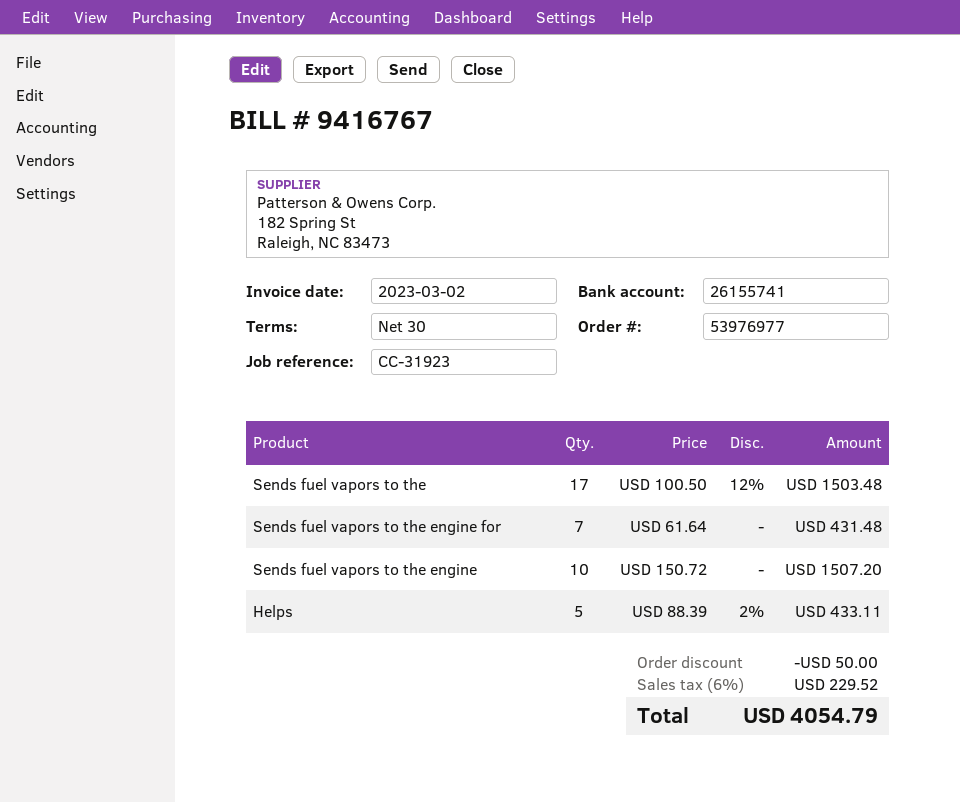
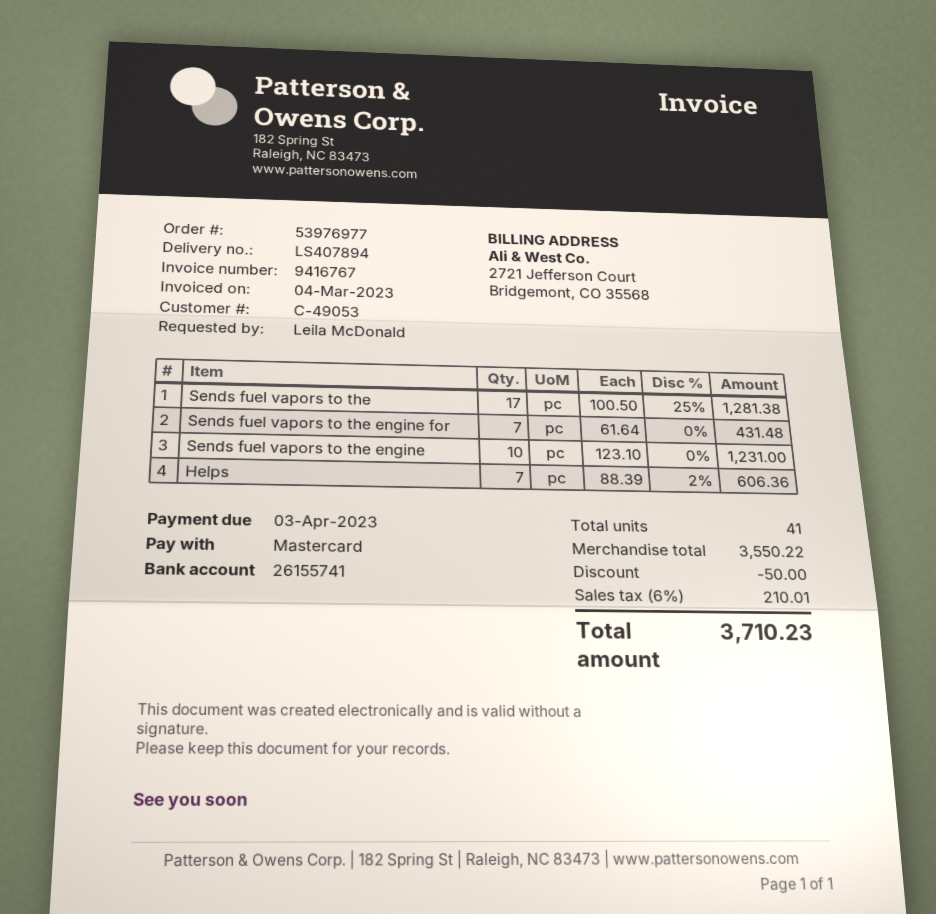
invoice date: 2023-03-02 -> 2023-03-04
Sends fuel vapors to the: 17 x 100.50 - 12% = 1503.48 -> 17 x 100.50 - 25% = 1281.38
Sends fuel vapors to the engine: 10 x 150.72 = 1507.20 -> 10 x 123.10 = 1231.00
Helps: 5 x 88.39 - 2% = 433.11 -> 7 x 88.39 - 2% = 606.36
tax: 6% = 229.52 -> 6% = 210.01
total: 4054.79 -> 3710.23

